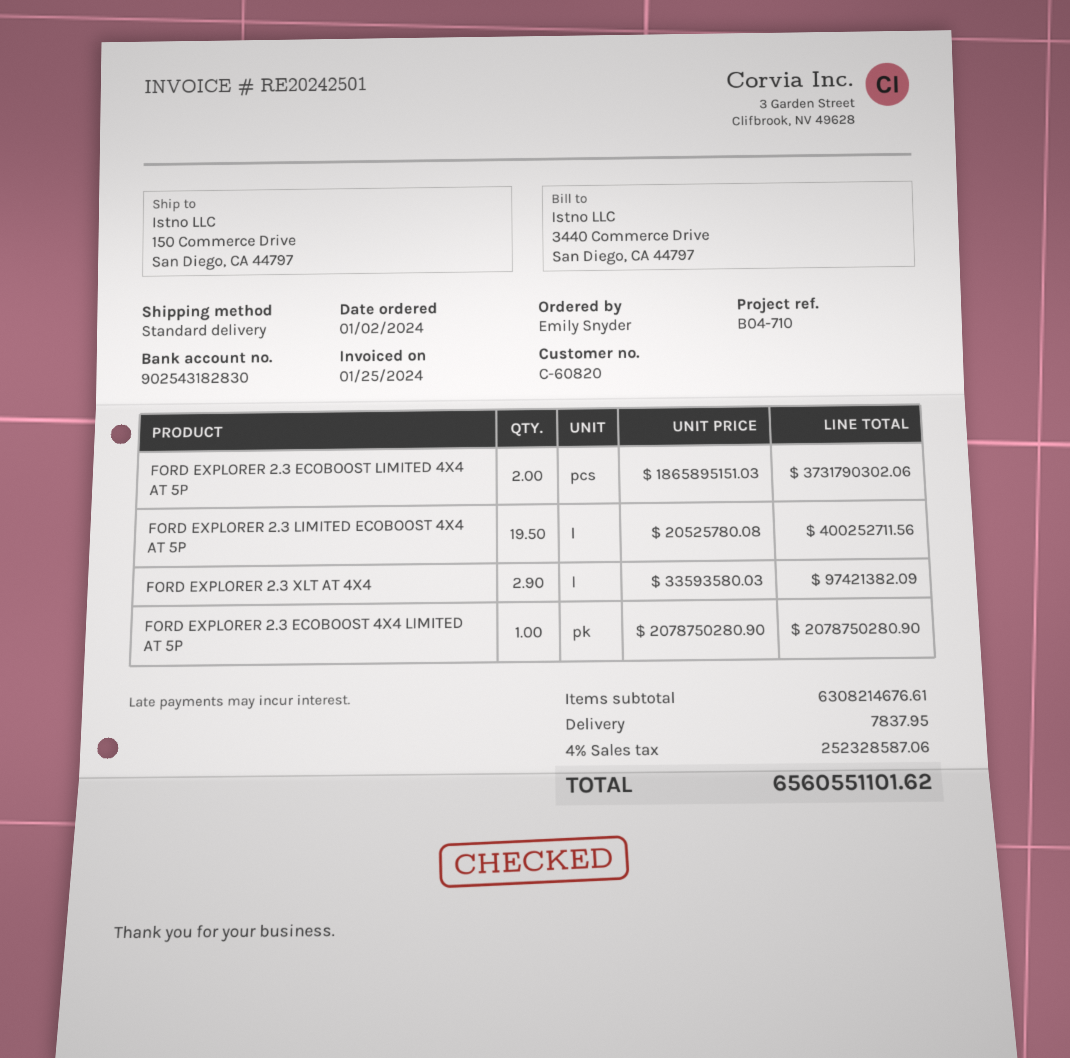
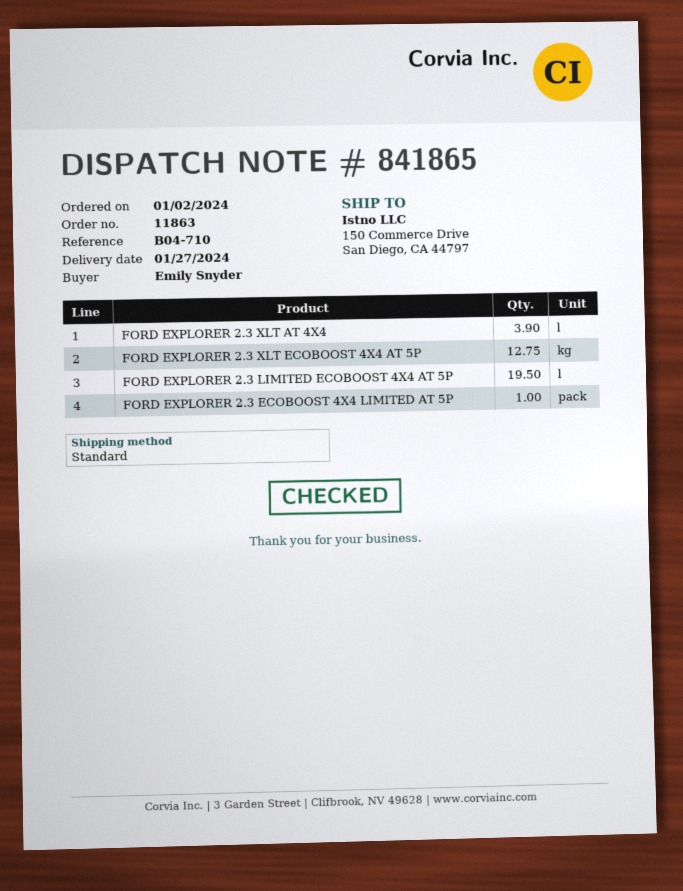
FORD EXPLORER 2.3 ECOBOOST LIMITED 4X4 AT 5P: 2 -> none
FORD EXPLORER 2.3 XLT AT 4X4: 2.9 -> 3.9
FORD EXPLORER 2.3 XLT ECOBOOST 4X4 AT 5P: none -> 12.75

